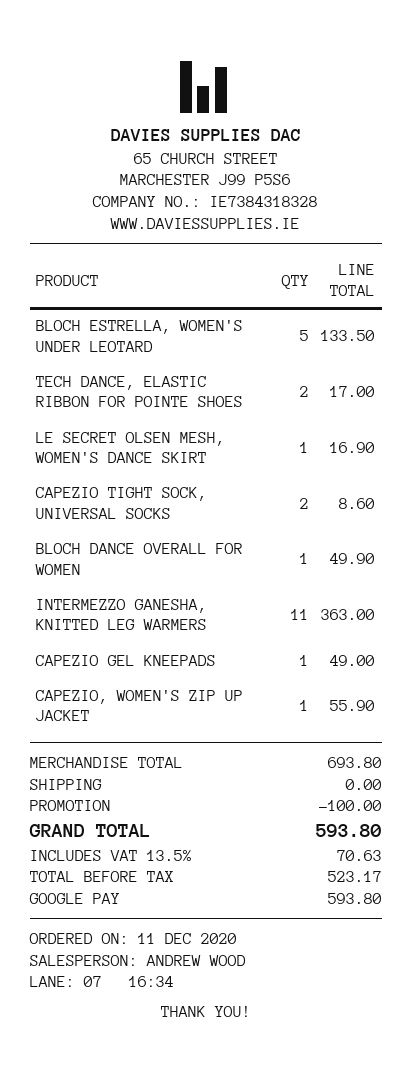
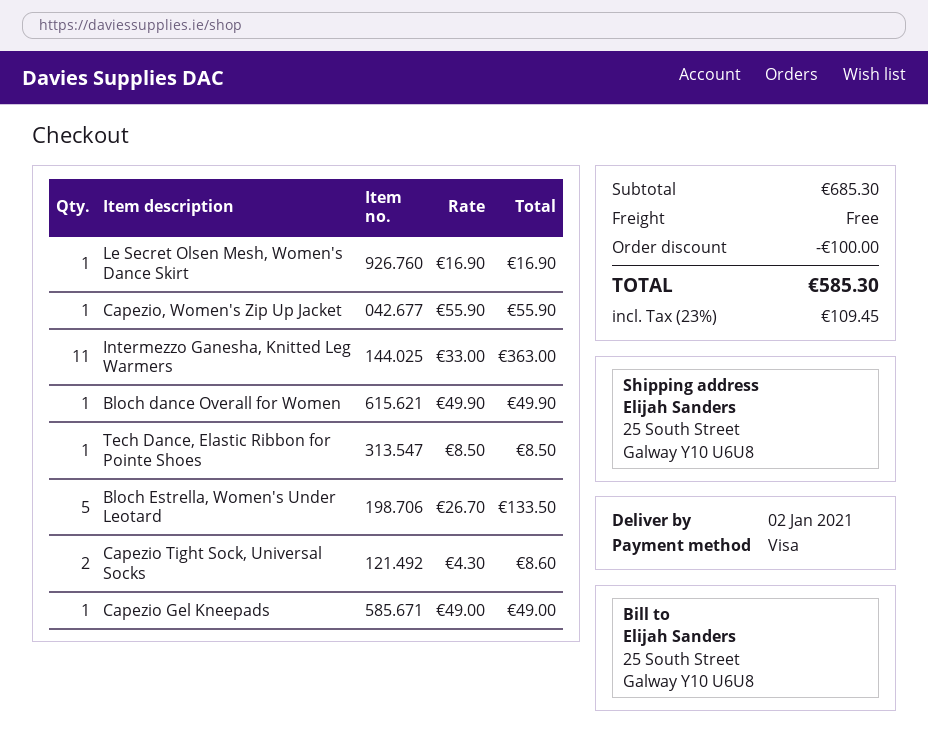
payment method: Google Pay -> Visa
TECH DANCE, ELASTIC RIBBON FOR POINTE SHOES: 2 for 17.00 -> 1 for 8.50
subtotal: 693.80 -> 685.30
tax: 13.5% = 70.63 -> 23% = 109.45
total: 593.80 -> 585.30

